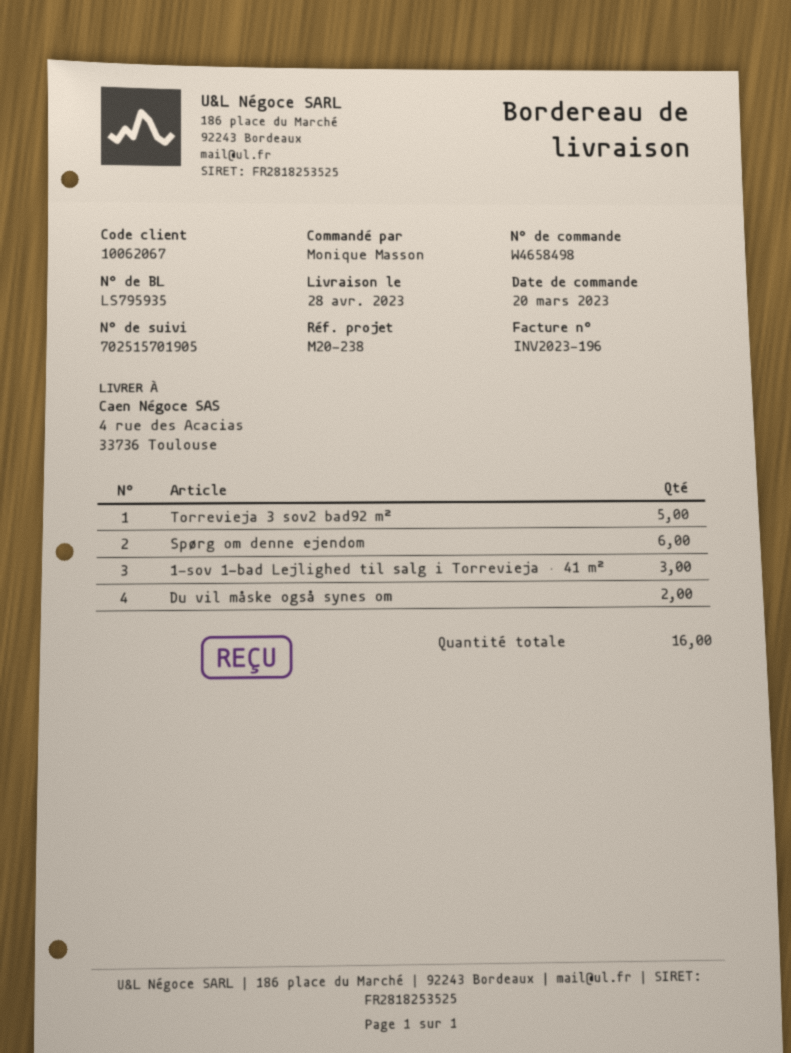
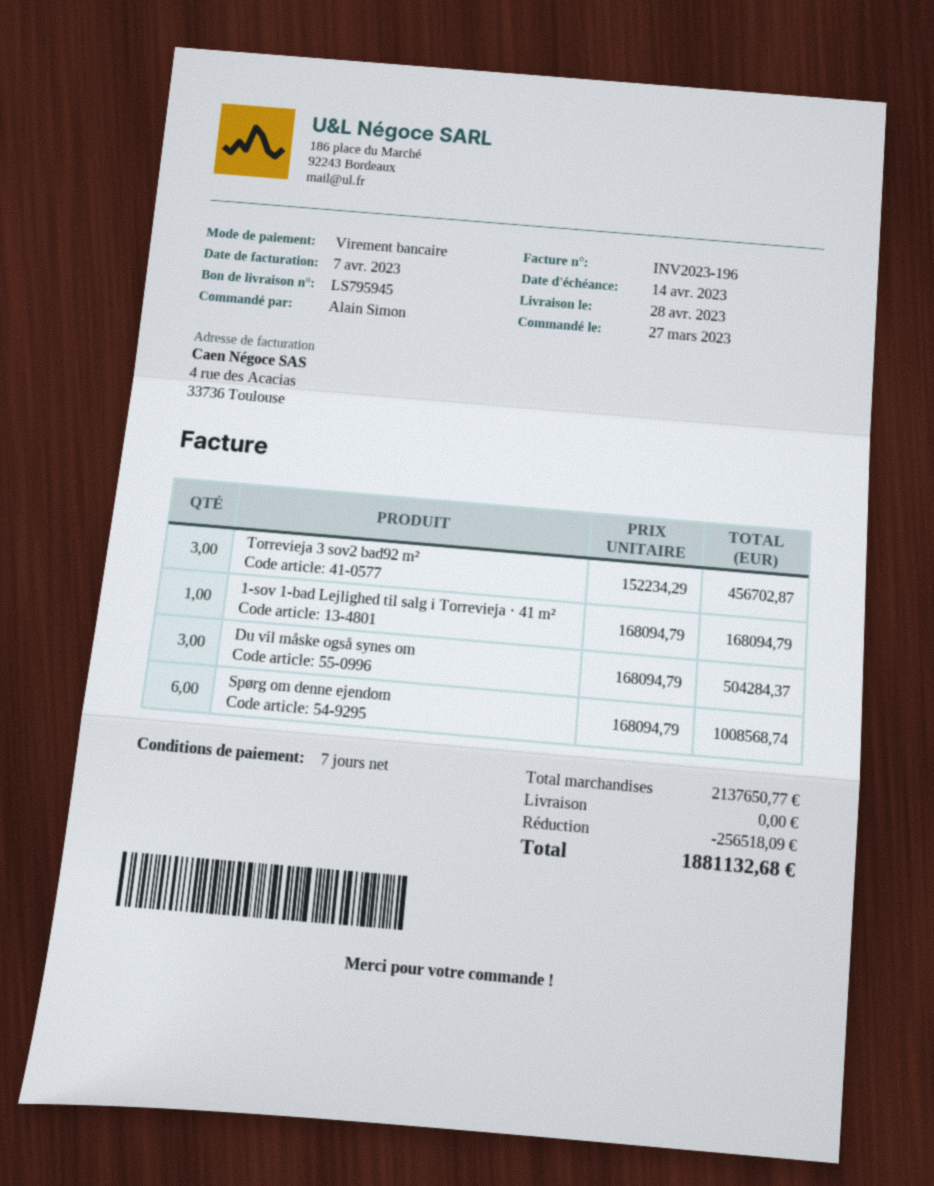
order date: 2023-03-20 -> 2023-03-27
delivery note number: LS795935 -> LS795945
ordered by: Monique Masson -> Alain Simon
Torrevieja 3 sov2 bad92 m²: 5 -> 3
1-sov 1-bad Lejlighed til salg i Torrevieja · 41 m²: 3 -> 1
Du vil måske også synes om: 2 -> 3

